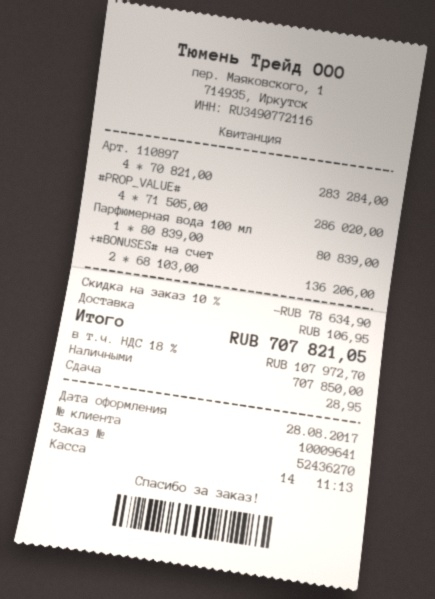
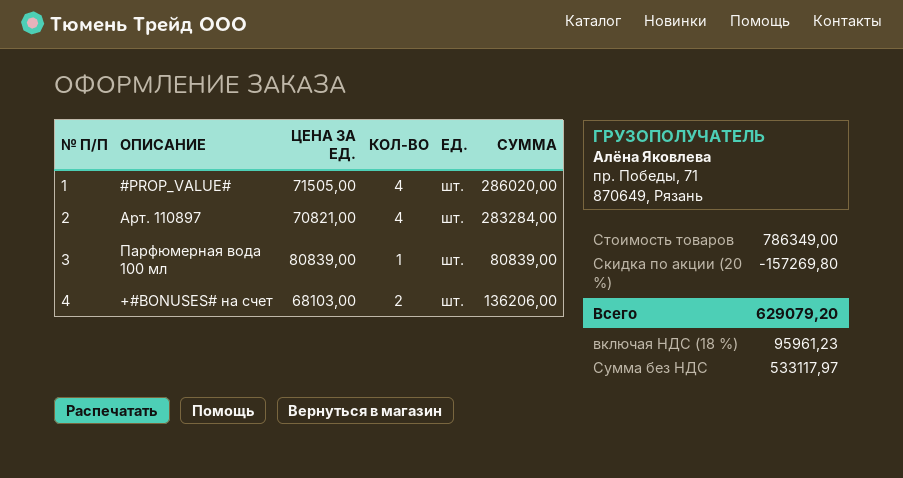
discount: 10% = 78634.90 -> 20% = 157269.80
shipping: 106.95 -> none
tax: 18% = 107972.70 -> 18% = 95961.23
total: 707821.05 -> 629079.20

